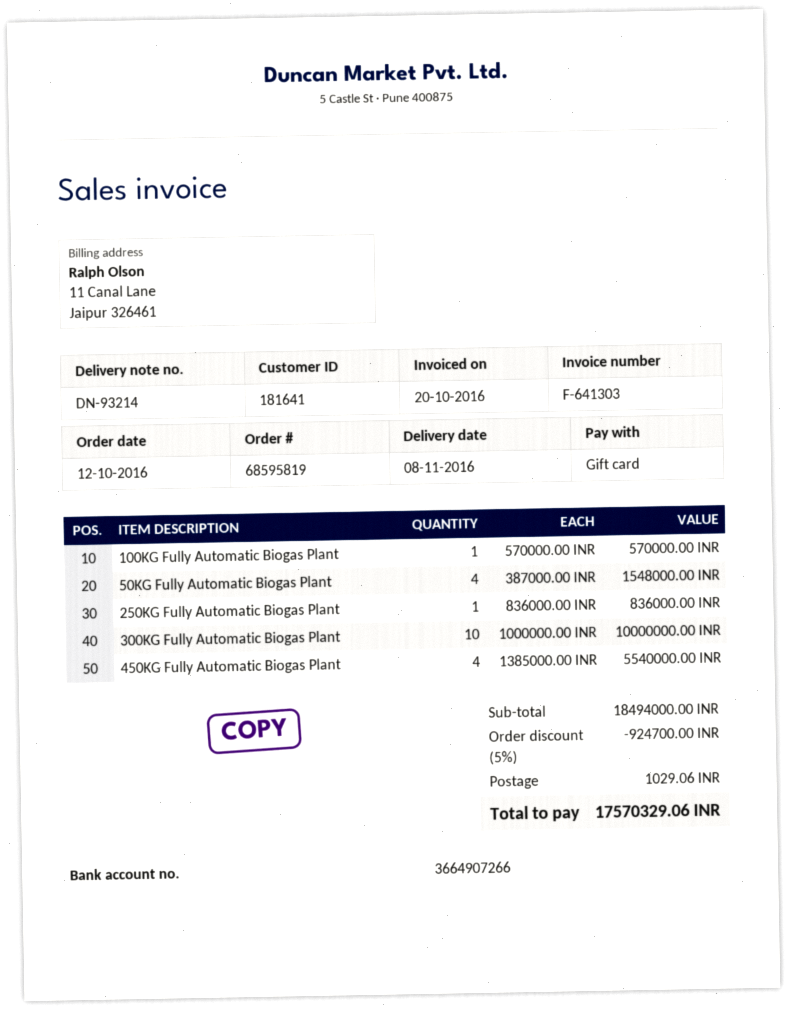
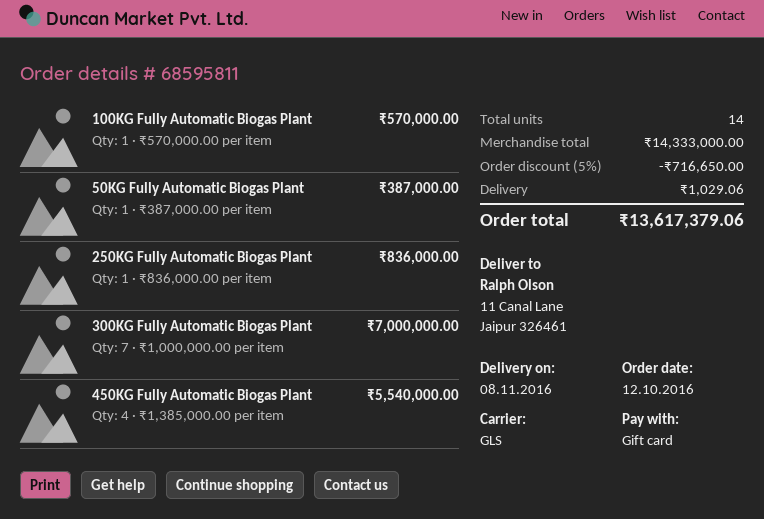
order number: 68595819 -> 68595811
50KG Fully Automatic Biogas Plant: 4 x 387000.00 = 1548000.00 -> 1 x 387000.00 = 387000.00
300KG Fully Automatic Biogas Plant: 10 x 1000000.00 = 10000000.00 -> 7 x 1000000.00 = 7000000.00
subtotal: 18494000.00 -> 14333000.00
discount: 5% = 924700.00 -> 5% = 716650.00
total: 17570329.06 -> 13617379.06

